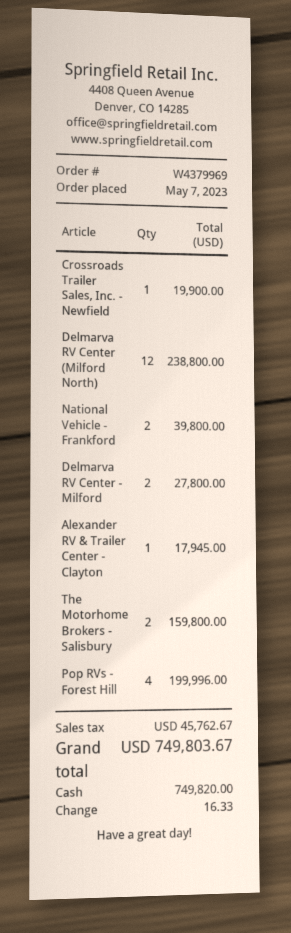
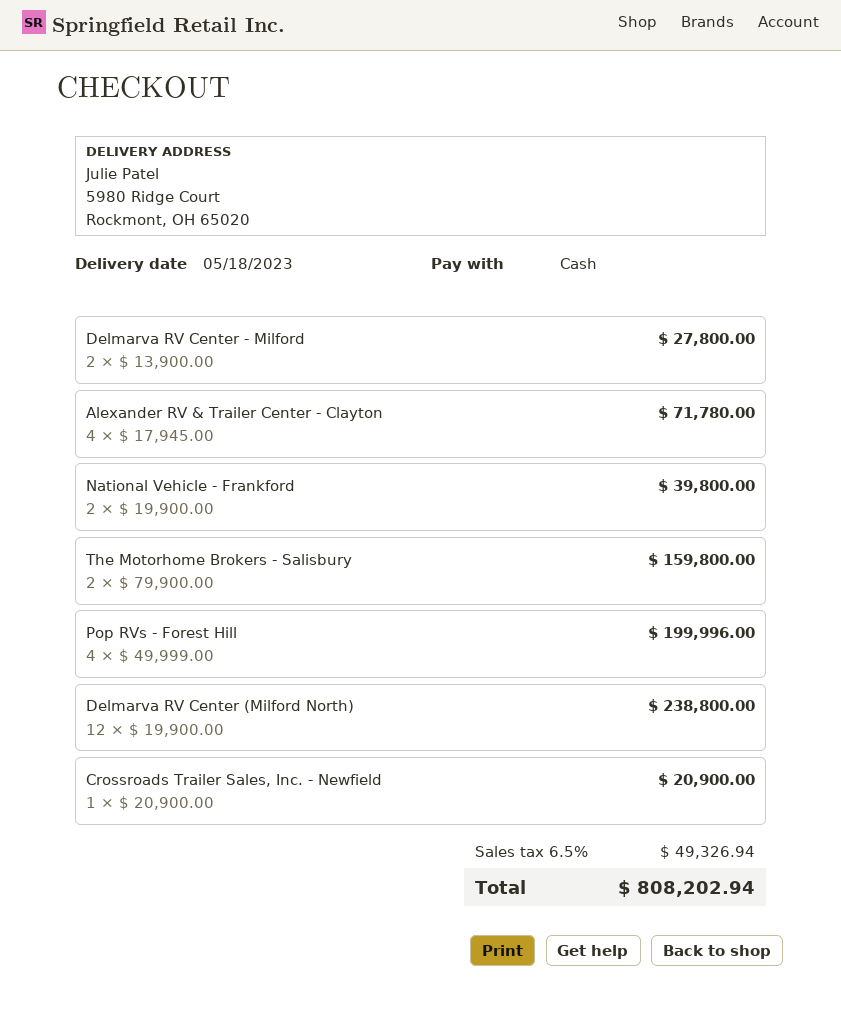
Crossroads Trailer Sales, Inc. - Newfield: 1 for 19900.00 -> 1 for 20900.00
Alexander RV & Trailer Center - Clayton: 1 for 17945.00 -> 4 for 71780.00
tax: 45762.67 -> 49326.94
total: 749803.67 -> 808202.94

